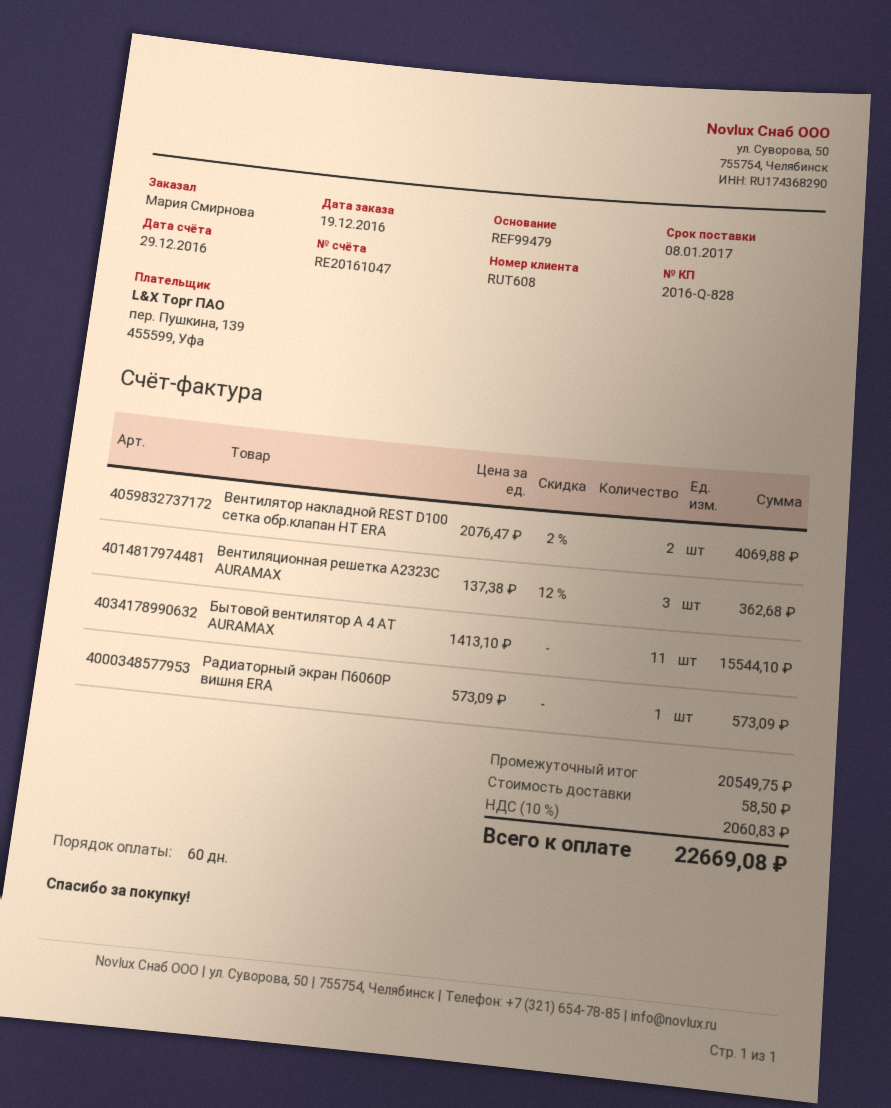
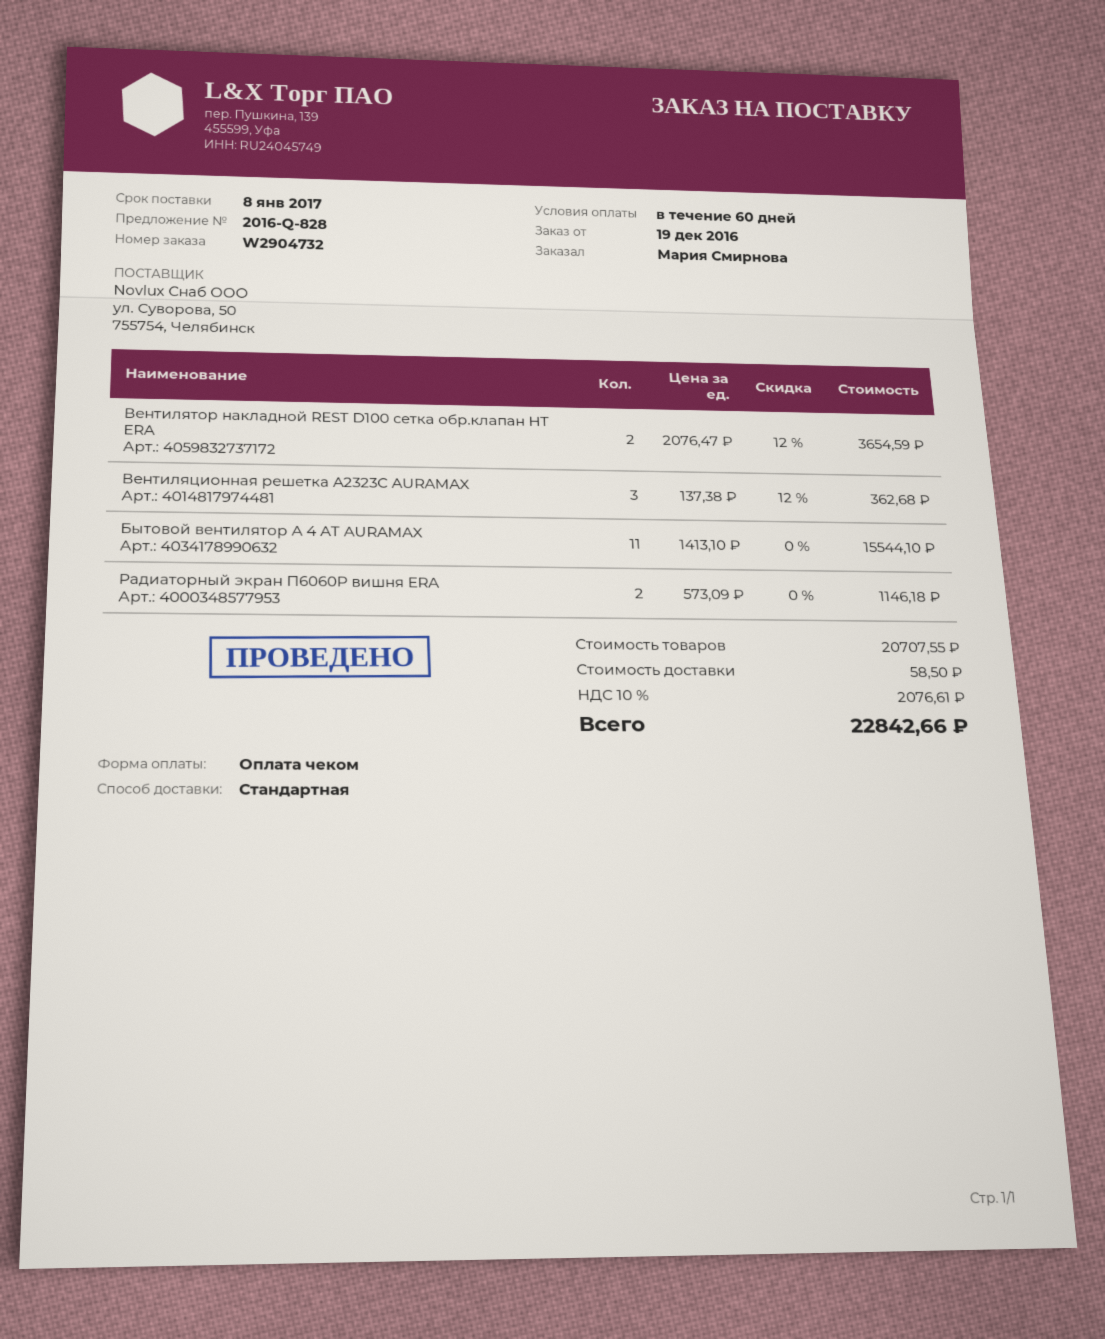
Вентилятор накладной REST D100 сетка обр.клапан HT ERA: 2 x 2076.47 - 2% = 4069.88 -> 2 x 2076.47 - 12% = 3654.59
Радиаторный экран П6060Р вишня ERA: 1 x 573.09 = 573.09 -> 2 x 573.09 = 1146.18
subtotal: 20549.75 -> 20707.55
tax: 10% = 2060.83 -> 10% = 2076.61
total: 22669.08 -> 22842.66

